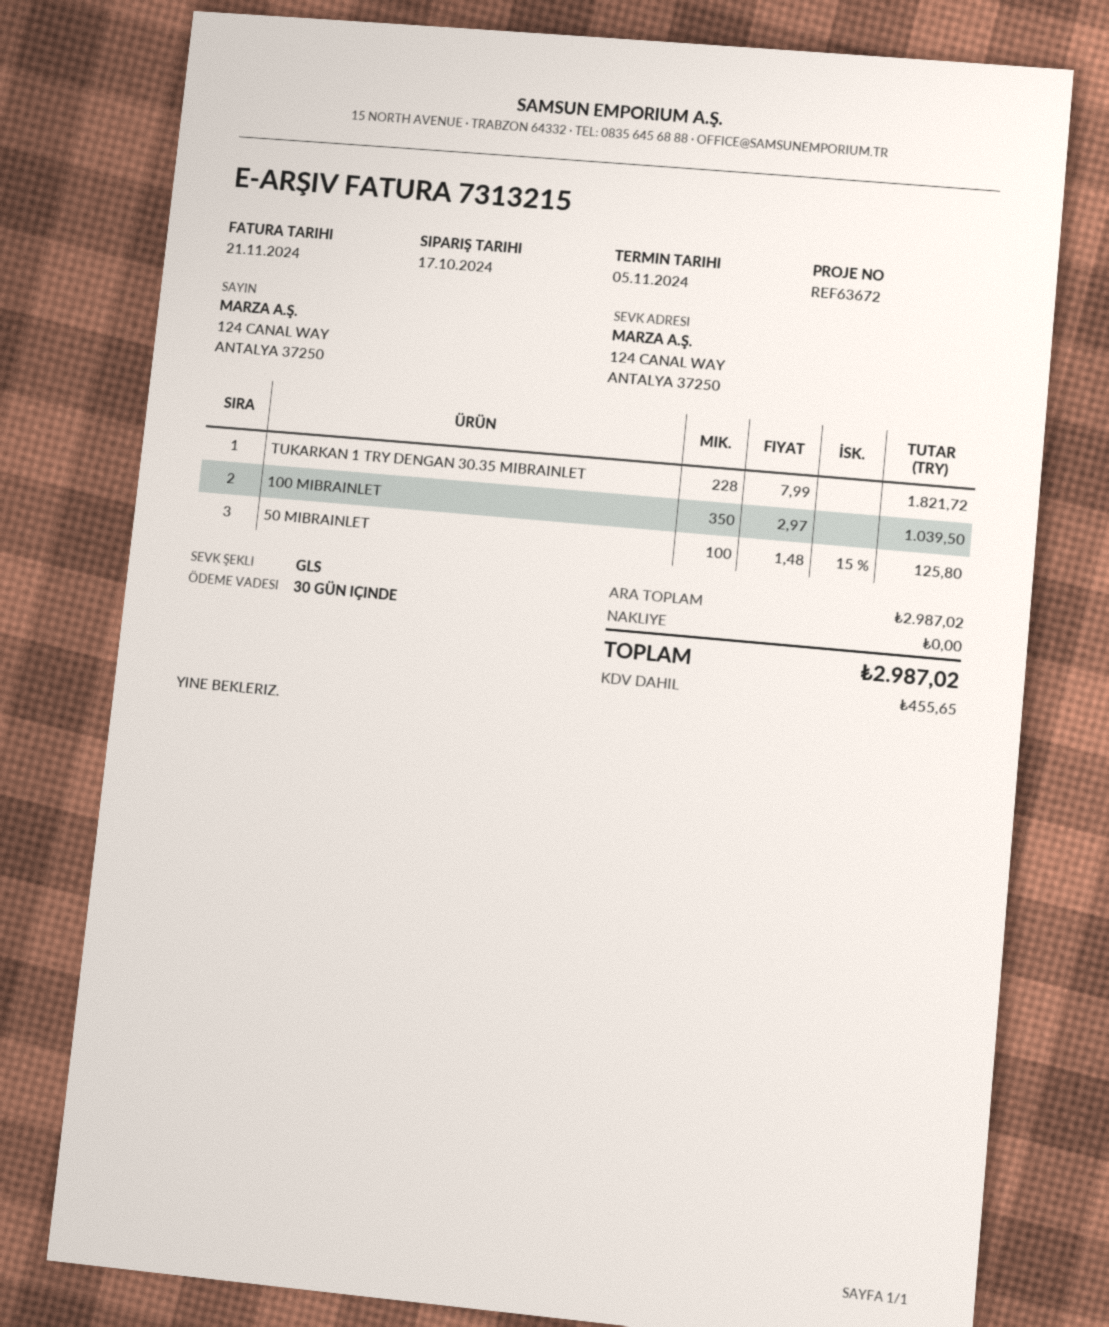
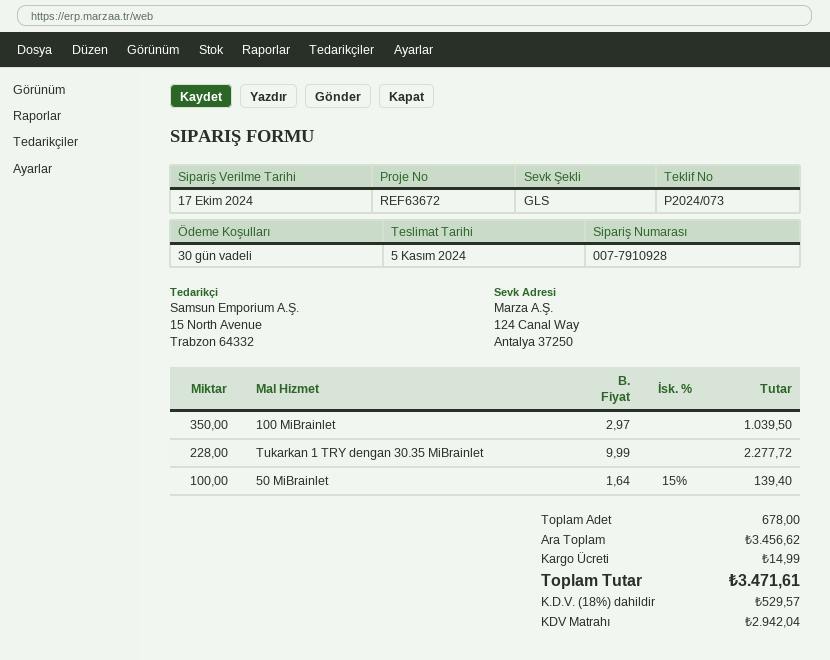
TUKARKAN 1 TRY DENGAN 30.35 MIBRAINLET: 228 x 7.99 = 1821.72 -> 228 x 9.99 = 2277.72
50 MIBRAINLET: 100 x 1.48 - 15% = 125.80 -> 100 x 1.64 - 15% = 139.40
subtotal: 2987.02 -> 3456.62
shipping: 0.00 -> 14.99
tax: 455.65 -> 529.57
total: 2987.02 -> 3471.61

